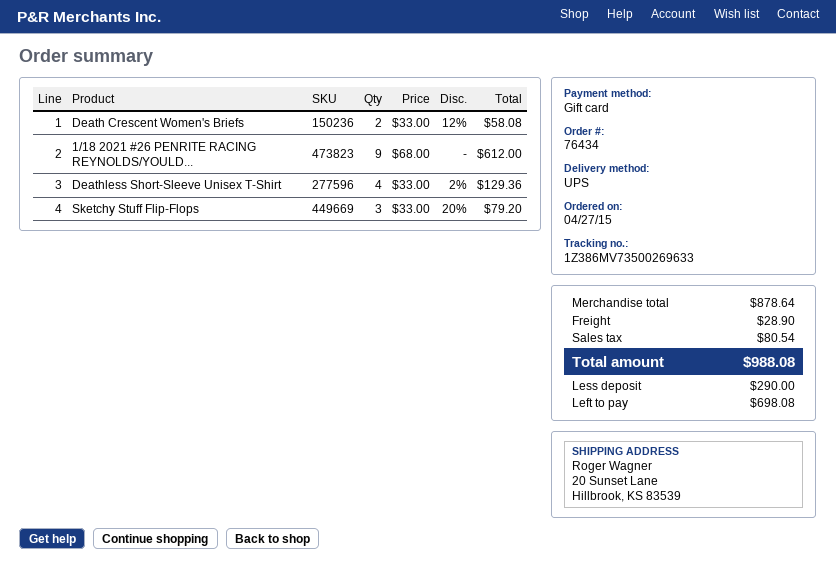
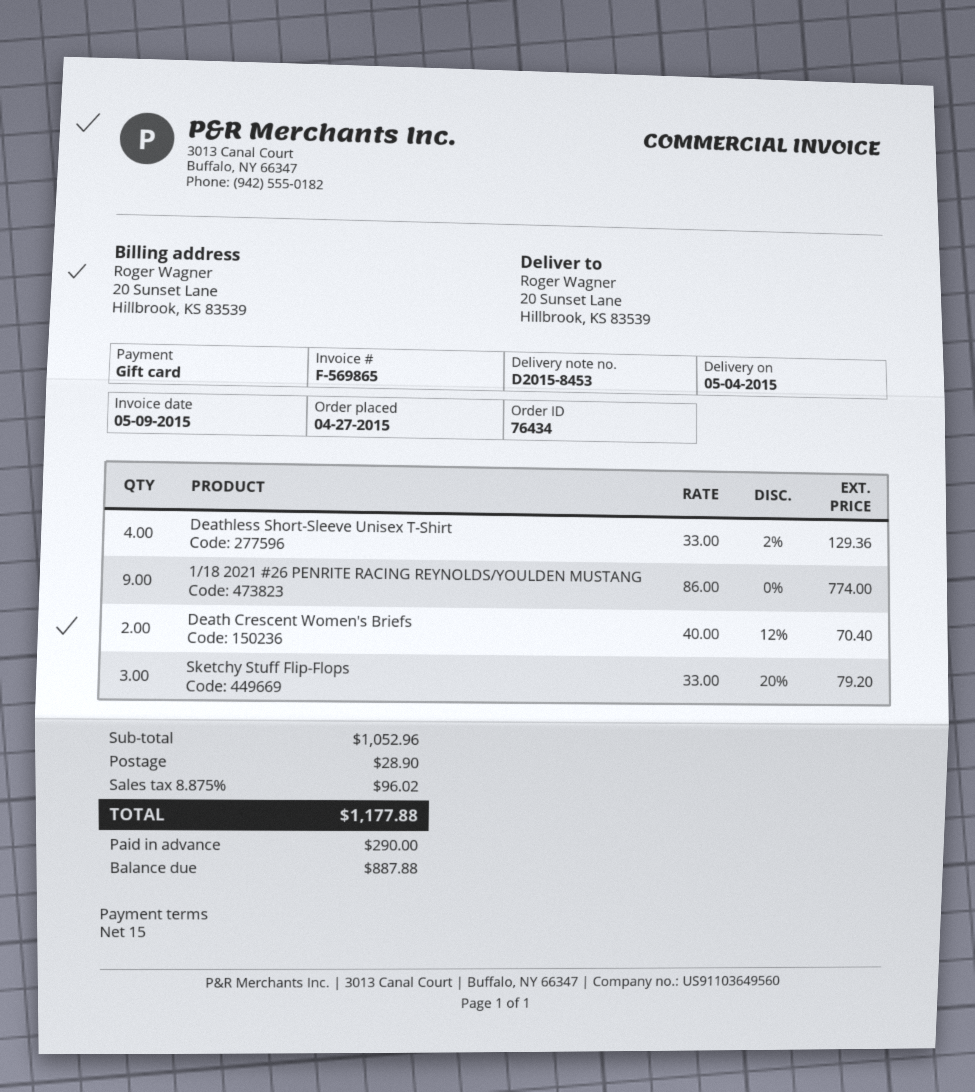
Death Crescent Women's Briefs: 2 x 33.00 - 12% = 58.08 -> 2 x 40.00 - 12% = 70.40
1/18 2021 #26 PENRITE RACING REYNOLDS/YOULD...: 9 x 68.00 = 612.00 -> 9 x 86.00 = 774.00
subtotal: 878.64 -> 1052.96
tax: 80.54 -> 96.02
total: 988.08 -> 1177.88
balance: 698.08 -> 887.88

